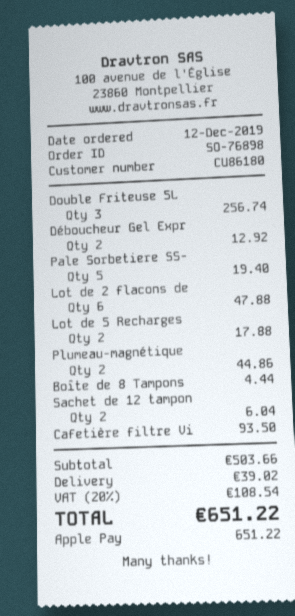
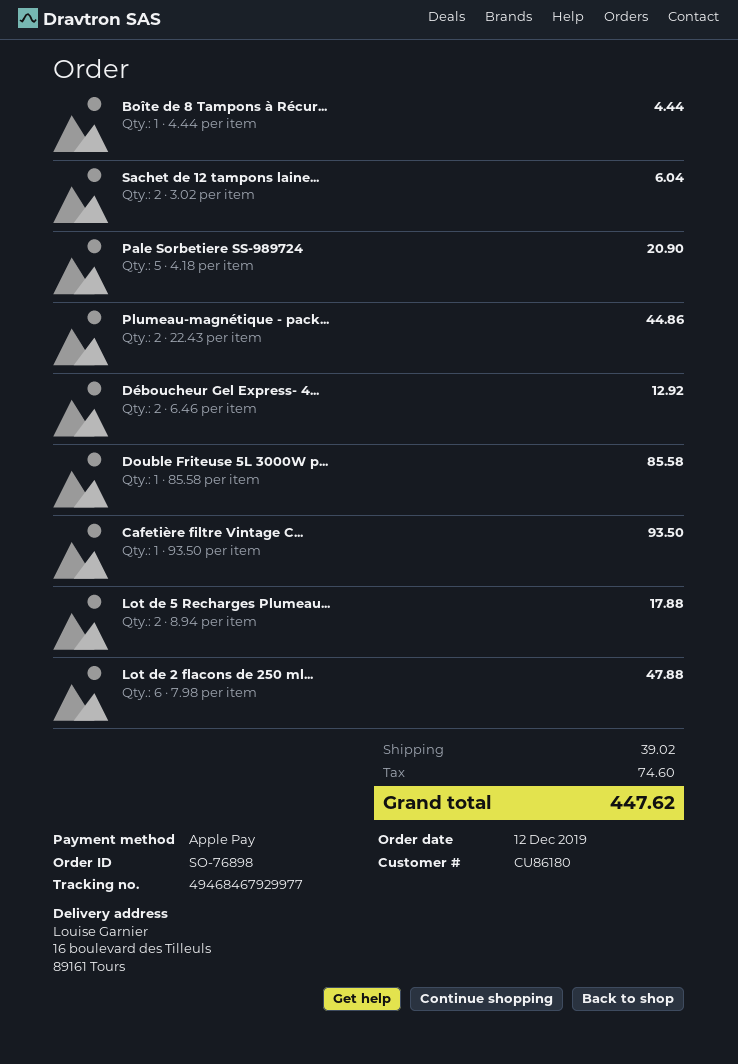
Double Friteuse 5L: 3 for 256.74 -> 1 for 85.58
Pale Sorbetiere SS-: 5 for 19.40 -> 5 for 20.90
tax: 108.54 -> 74.60
total: 651.22 -> 447.62

